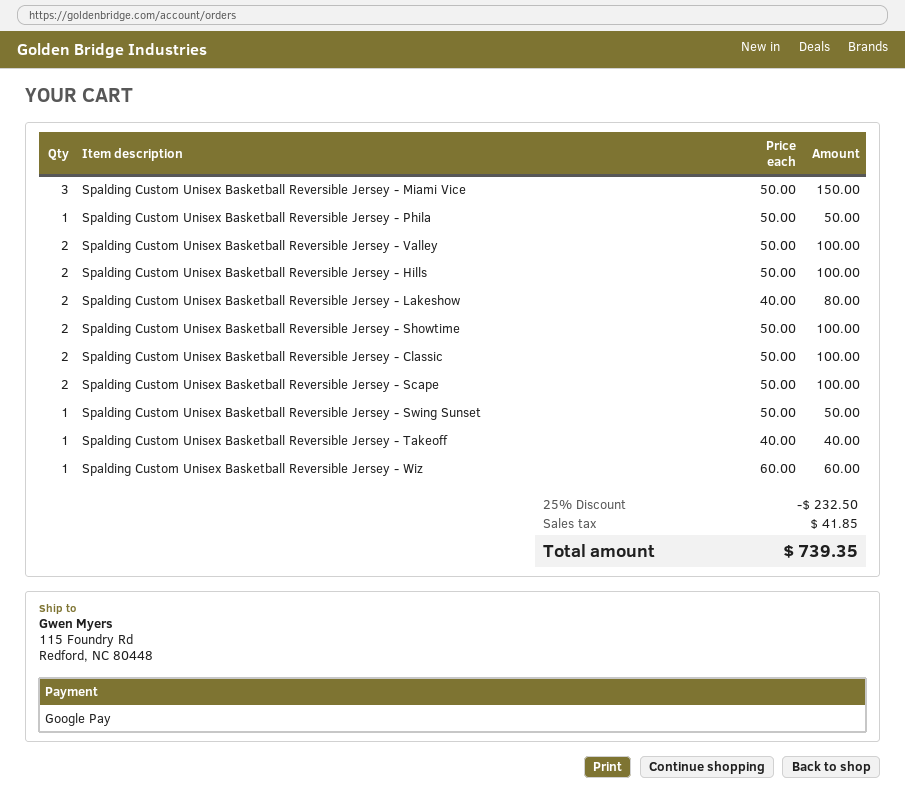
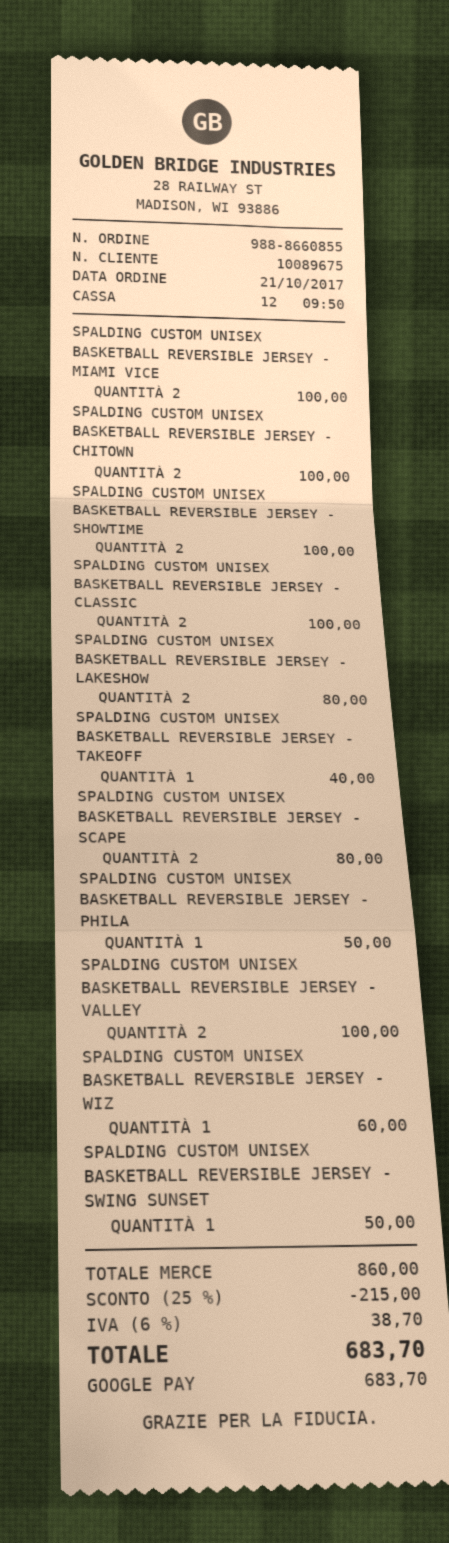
Spalding Custom Unisex Basketball Reversible Jersey - Miami Vice: 3 for 150.00 -> 2 for 100.00
Spalding Custom Unisex Basketball Reversible Jersey - Hills: 2 for 100.00 -> none
Spalding Custom Unisex Basketball Reversible Jersey - Scape: 2 for 100.00 -> 2 for 80.00
SPALDING CUSTOM UNISEX BASKETBALL REVERSIBLE JERSEY - CHITOWN: none -> 2 for 100.00
discount: 25% = 232.50 -> 25% = 215.00
tax: 41.85 -> 38.70
total: 739.35 -> 683.70

